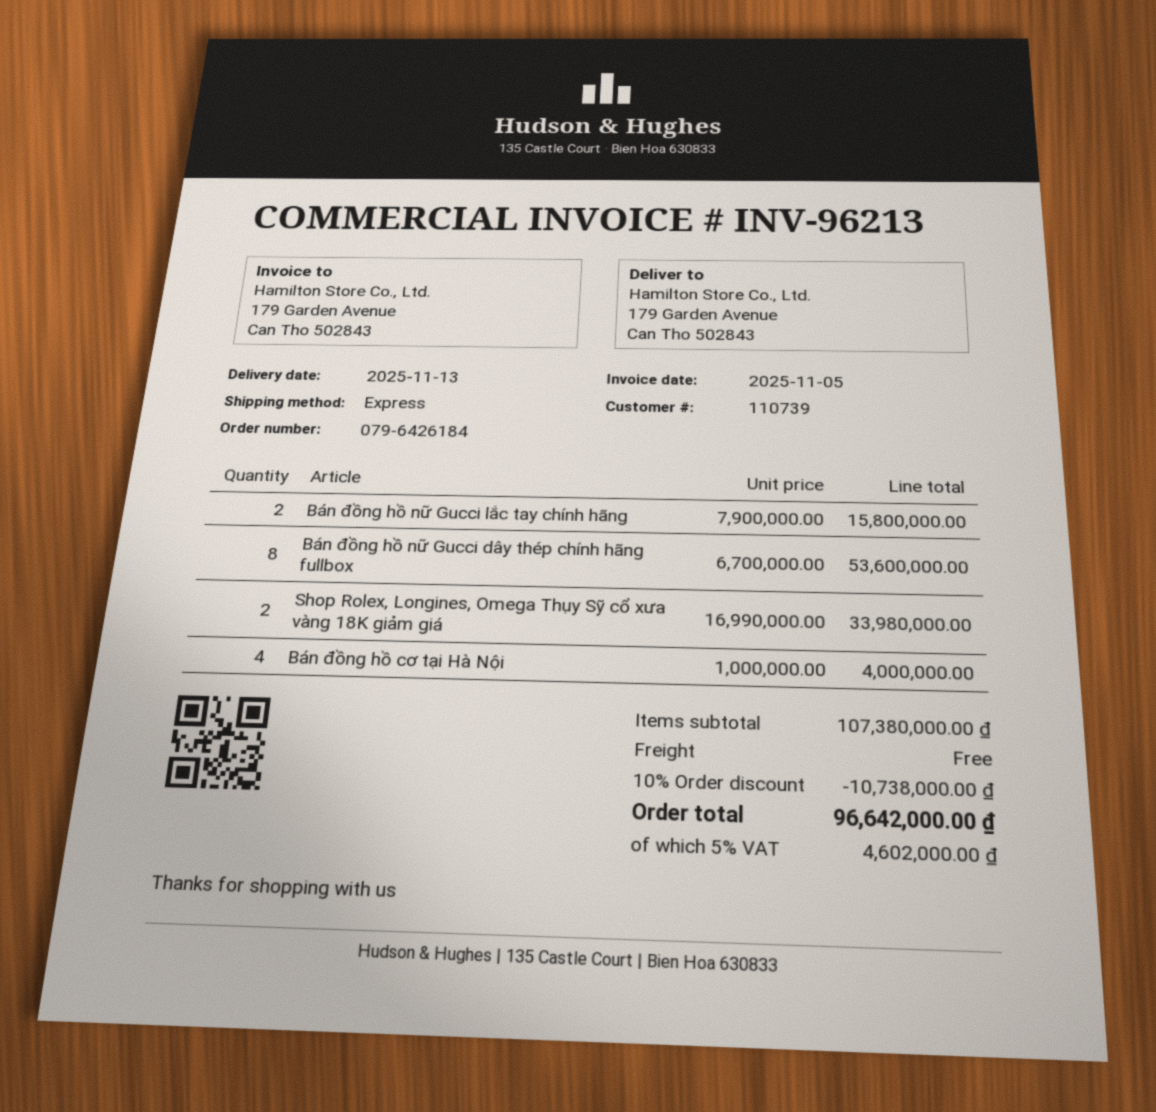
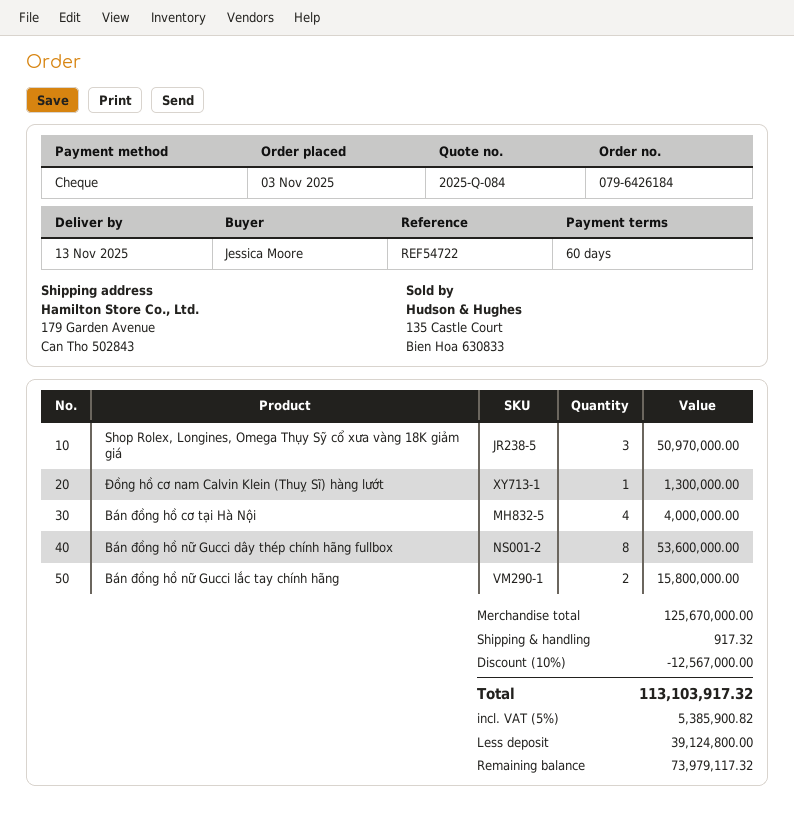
Shop Rolex, Longines, Omega Thụy Sỹ cổ xưa vàng 18K giảm giá: 2 for 33980000.00 -> 3 for 50970000.00
Đồng hồ cơ nam Calvin Klein (Thuỵ Sĩ) hàng lướt: none -> 1 for 1300000.00
subtotal: 107380000.00 -> 125670000.00
discount: 10% = 10738000.00 -> 10% = 12567000.00
shipping: 0.00 -> 917.32
tax: 5% = 4602000.00 -> 5% = 5385900.82
total: 96642000.00 -> 113103917.32

